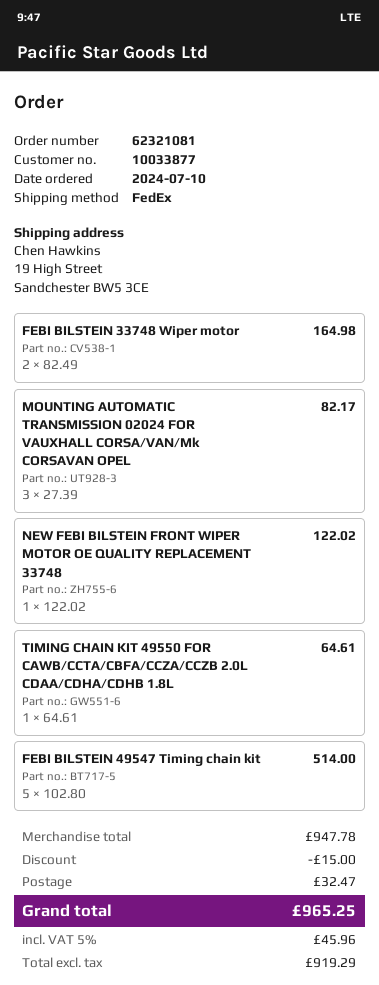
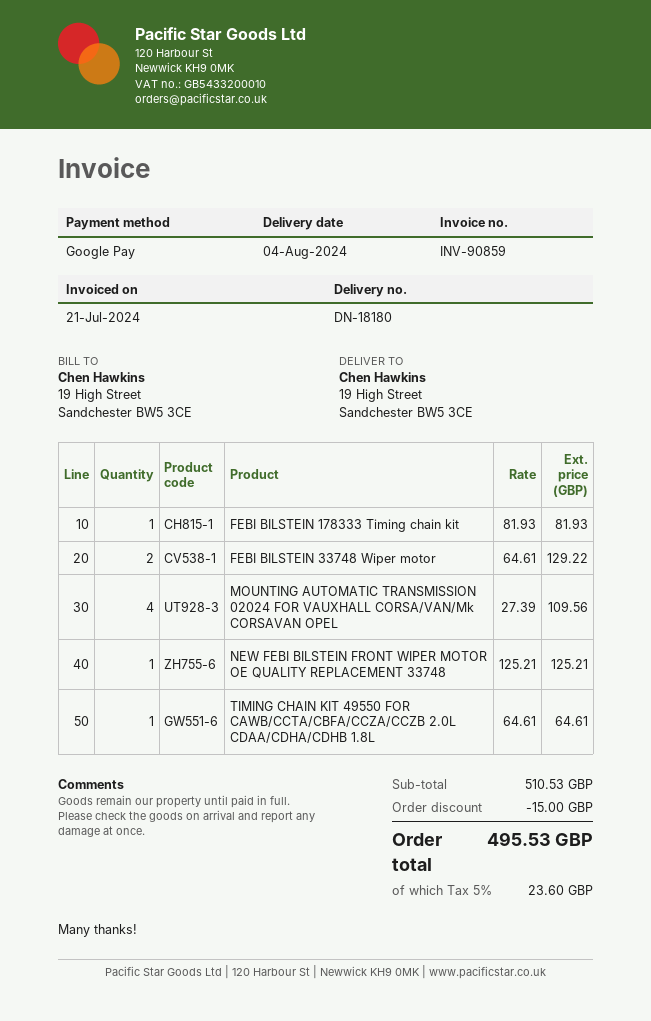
FEBI BILSTEIN 33748 Wiper motor: 2 x 82.49 = 164.98 -> 2 x 64.61 = 129.22
MOUNTING AUTOMATIC TRANSMISSION 02024 FOR VAUXHALL CORSA/VAN/Mk CORSAVAN OPEL: 3 x 27.39 = 82.17 -> 4 x 27.39 = 109.56
NEW FEBI BILSTEIN FRONT WIPER MOTOR OE QUALITY REPLACEMENT 33748: 1 x 122.02 = 122.02 -> 1 x 125.21 = 125.21
FEBI BILSTEIN 49547 Timing chain kit: 5 x 102.80 = 514.00 -> none
FEBI BILSTEIN 178333 Timing chain kit: none -> 1 x 81.93 = 81.93
subtotal: 947.78 -> 510.53
shipping: 32.47 -> none
tax: 5% = 45.96 -> 5% = 23.60
total: 965.25 -> 495.53

